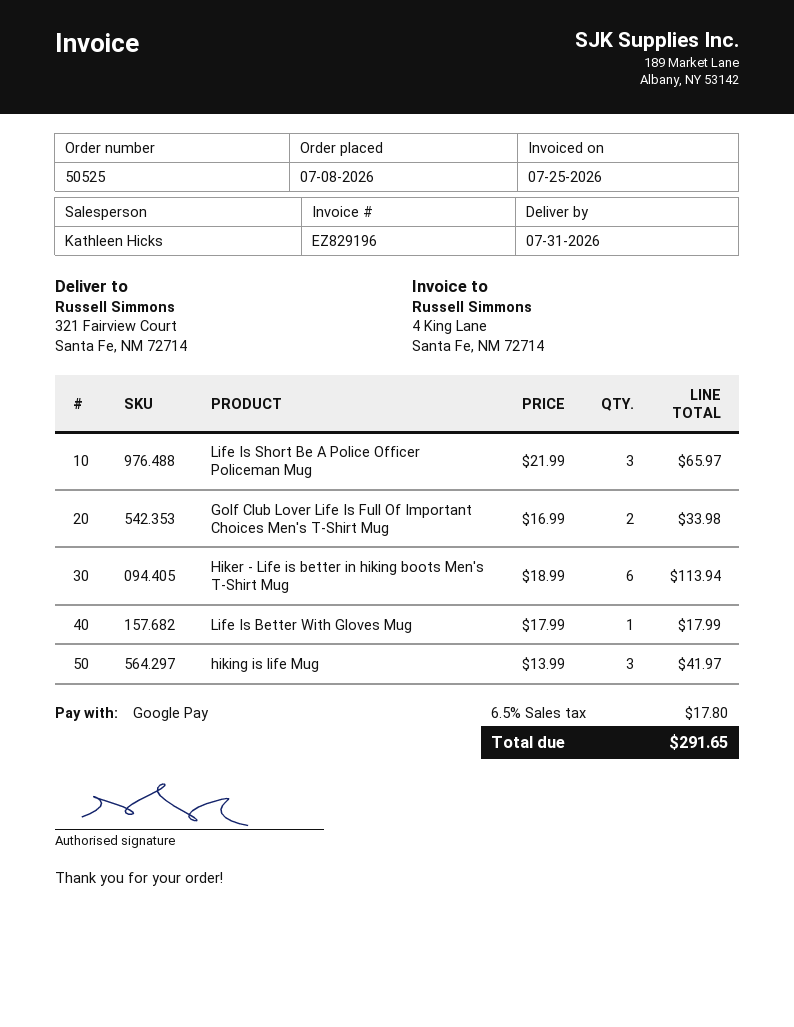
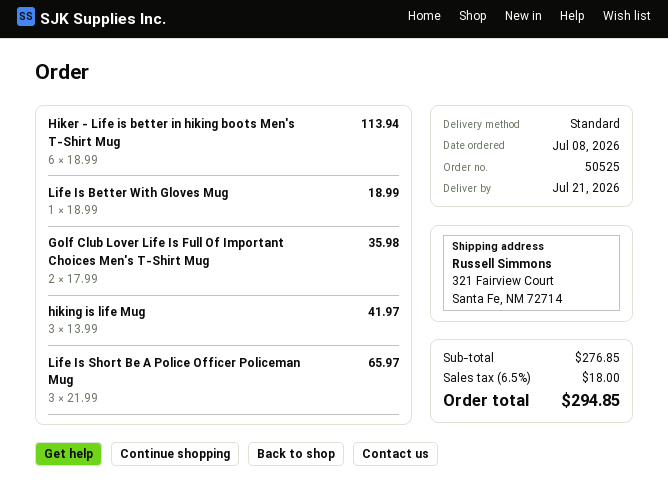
delivery date: 2026-07-31 -> 2026-07-21
Golf Club Lover Life Is Full Of Important Choices Men's T-Shirt Mug: 2 x 16.99 = 33.98 -> 2 x 17.99 = 35.98
Life Is Better With Gloves Mug: 1 x 17.99 = 17.99 -> 1 x 18.99 = 18.99
tax: 6.5% = 17.80 -> 6.5% = 18.00
total: 291.65 -> 294.85

